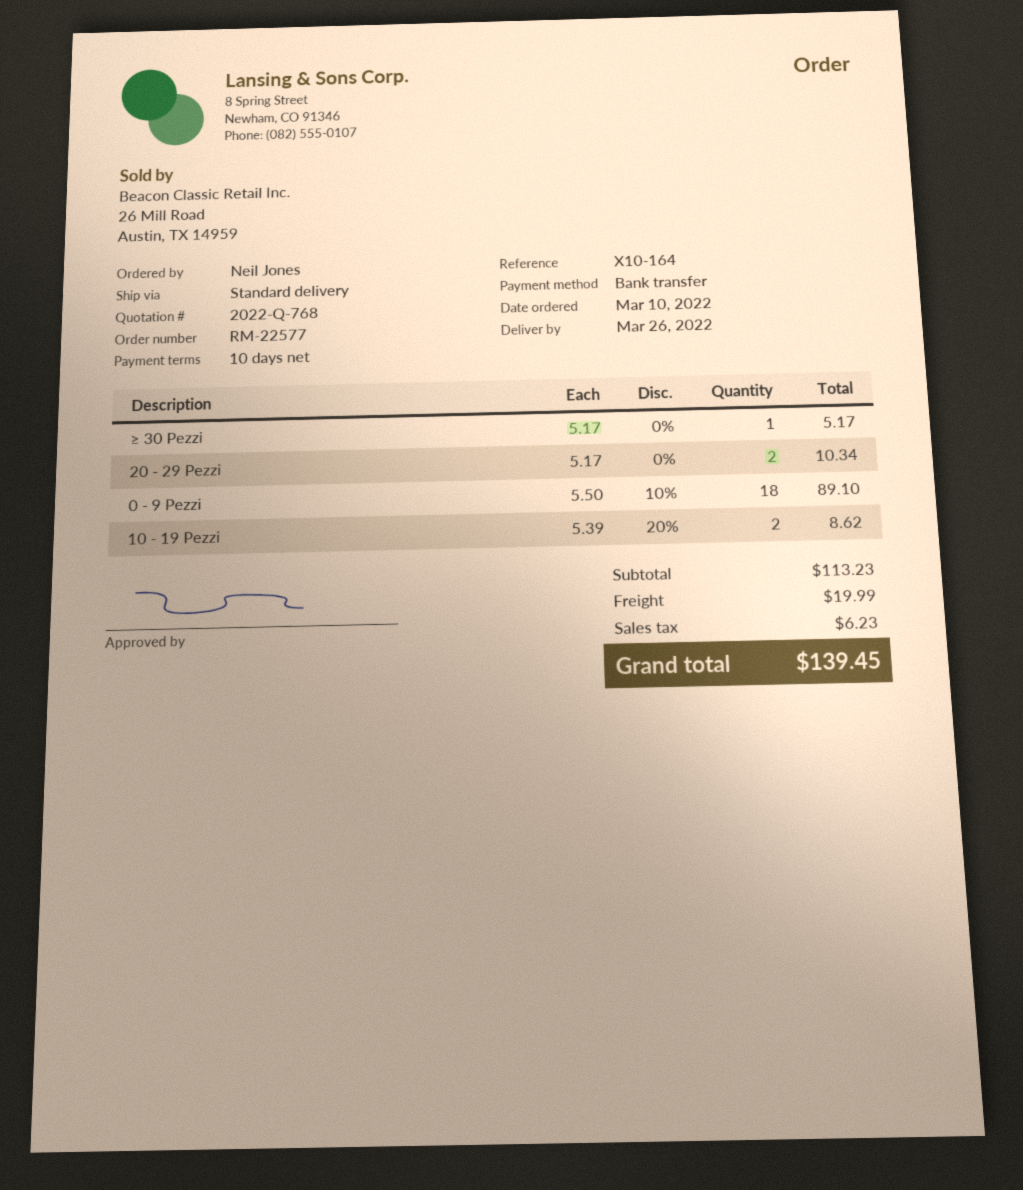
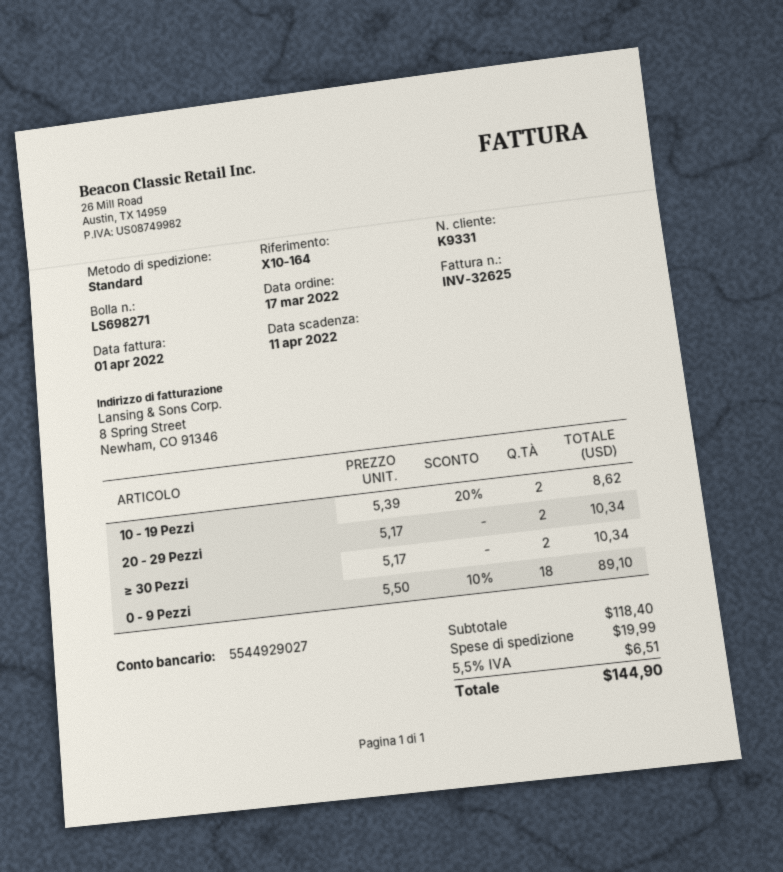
order date: 2022-03-10 -> 2022-03-17
≥ 30 Pezzi: 1 x 5.17 = 5.17 -> 2 x 5.17 = 10.34
subtotal: 113.23 -> 118.40
tax: 6.23 -> 6.51
total: 139.45 -> 144.90

